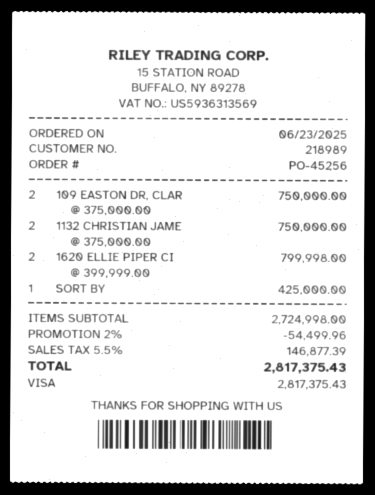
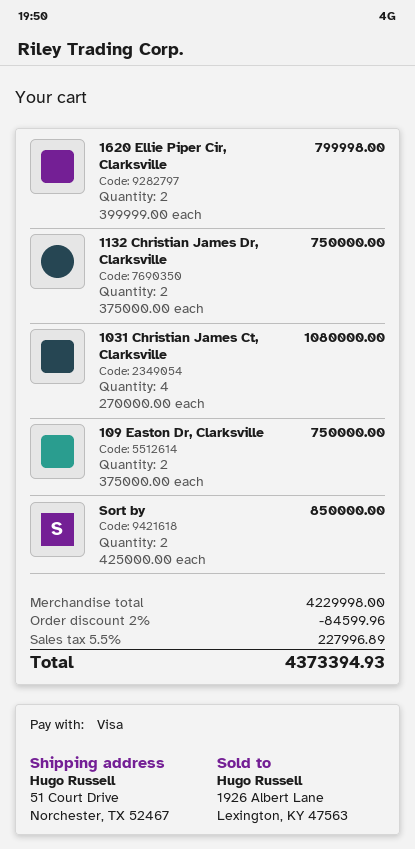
SORT BY: 1 x 425000.00 = 425000.00 -> 2 x 425000.00 = 850000.00
1031 Christian James Ct, Clarksville: none -> 4 x 270000.00 = 1080000.00
subtotal: 2724998.00 -> 4229998.00
discount: 2% = 54499.96 -> 2% = 84599.96
tax: 5.5% = 146877.39 -> 5.5% = 227996.89
total: 2817375.43 -> 4373394.93

